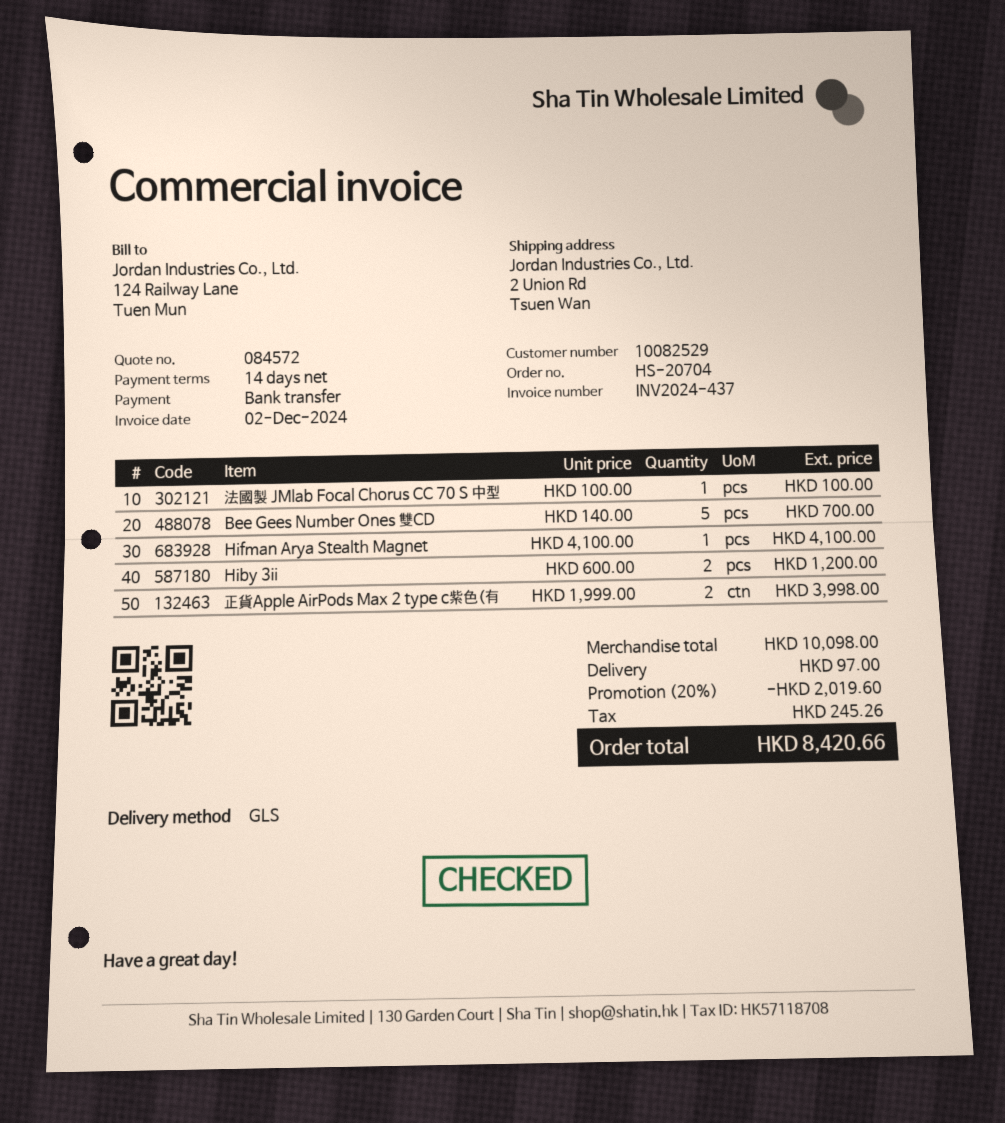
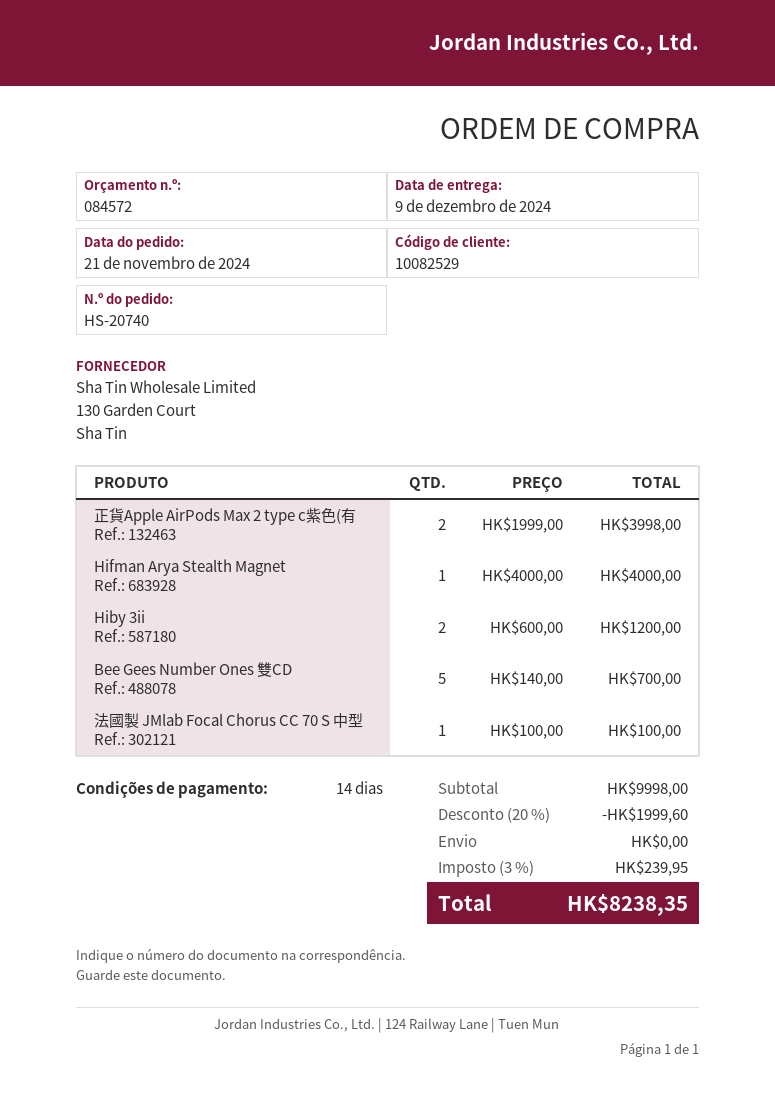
order number: HS-20704 -> HS-20740
Hifman Arya Stealth Magnet: 1 x 4100.00 = 4100.00 -> 1 x 4000.00 = 4000.00
subtotal: 10098.00 -> 9998.00
discount: 20% = 2019.60 -> 20% = 1999.60
shipping: 97.00 -> 0.00
tax: 245.26 -> 239.95
total: 8420.66 -> 8238.35

